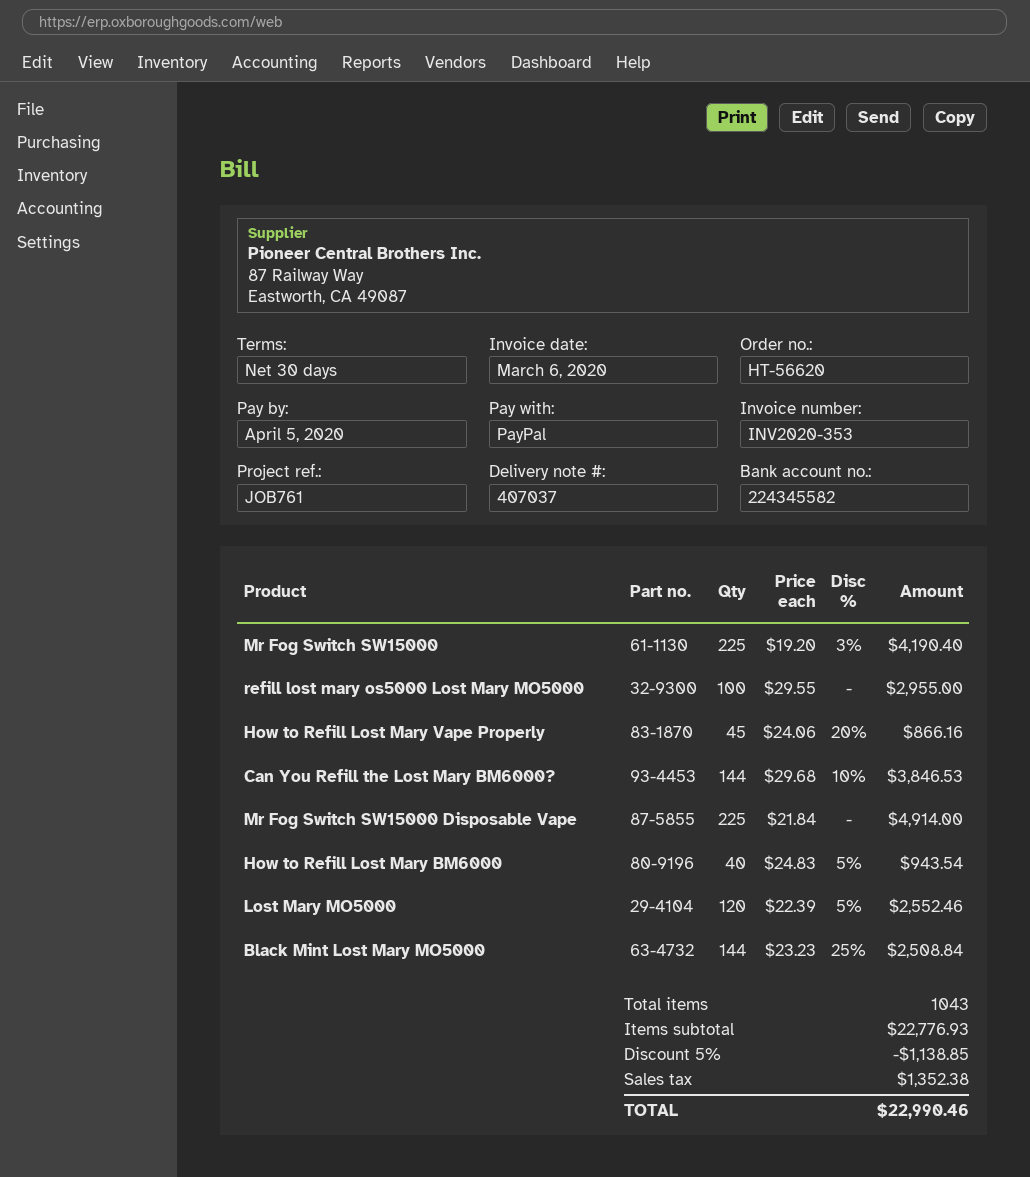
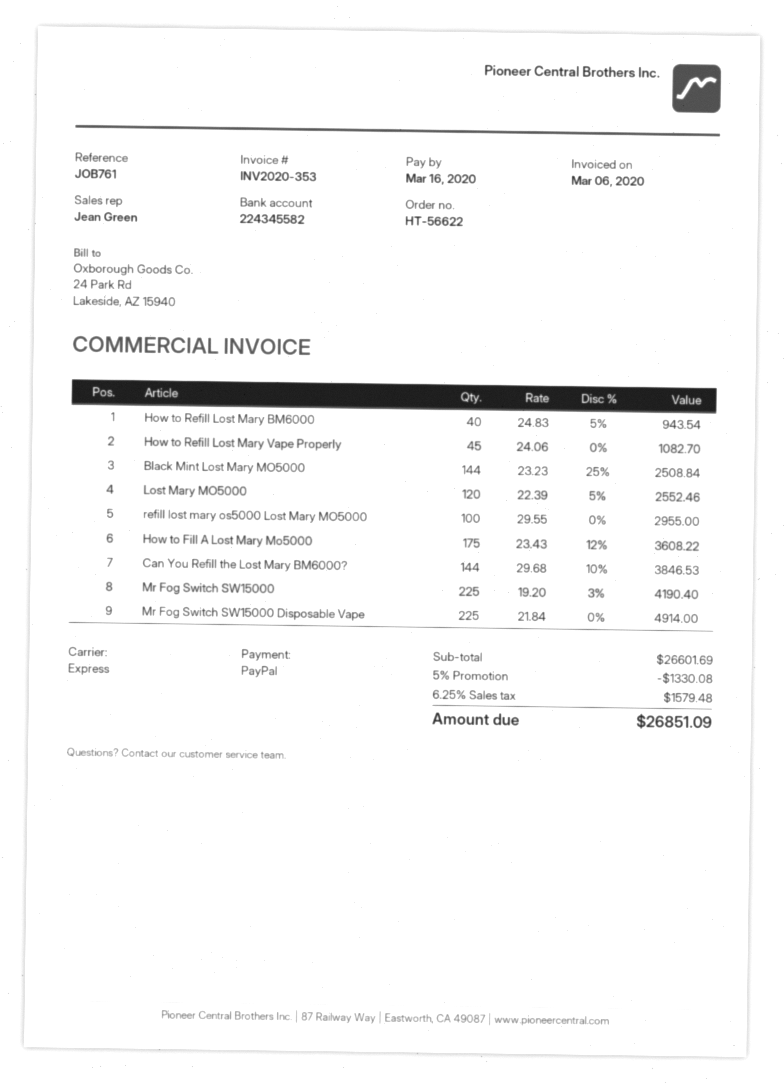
order number: HT-56620 -> HT-56622
due date: 2020-04-05 -> 2020-03-16
How to Refill Lost Mary Vape Properly: 45 x 24.06 - 20% = 866.16 -> 45 x 24.06 = 1082.70
How to Fill A Lost Mary Mo5000: none -> 175 x 23.43 - 12% = 3608.22
subtotal: 22776.93 -> 26601.69
discount: 5% = 1138.85 -> 5% = 1330.08
tax: 1352.38 -> 1579.48
total: 22990.46 -> 26851.09

